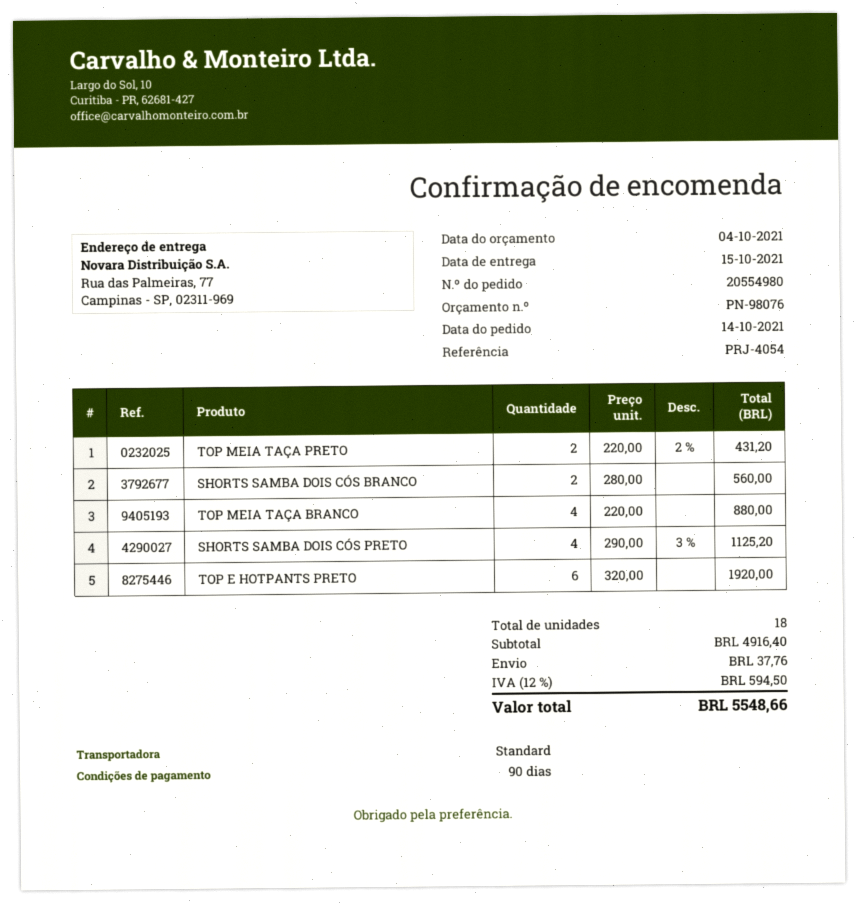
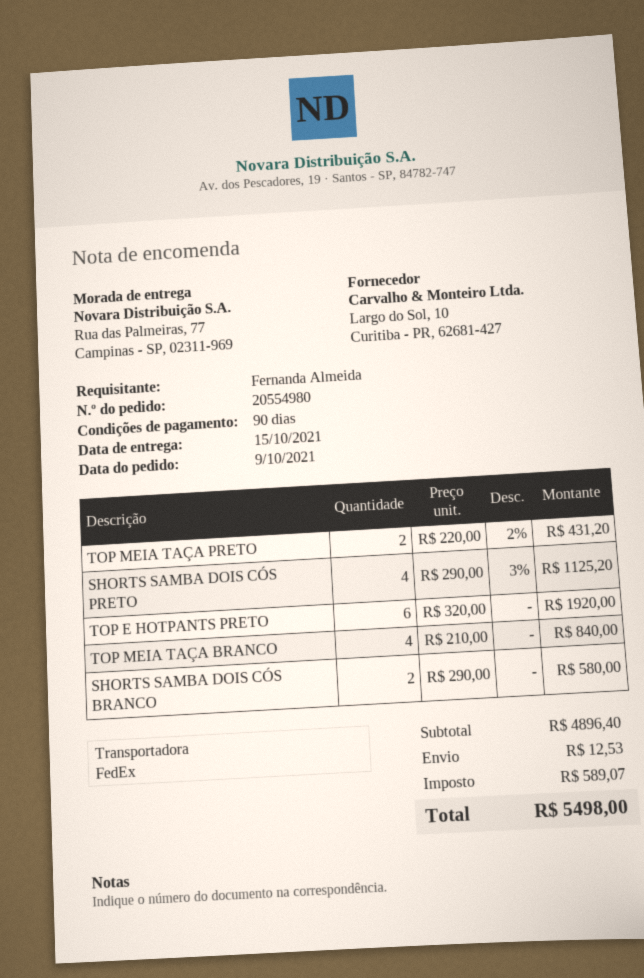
order date: 2021-10-14 -> 2021-10-09
shipping method: standard -> FedEx
SHORTS SAMBA DOIS CÓS BRANCO: 2 x 280.00 = 560.00 -> 2 x 290.00 = 580.00
TOP MEIA TAÇA BRANCO: 4 x 220.00 = 880.00 -> 4 x 210.00 = 840.00
subtotal: 4916.40 -> 4896.40
shipping: 37.76 -> 12.53
tax: 594.50 -> 589.07
total: 5548.66 -> 5498.00

